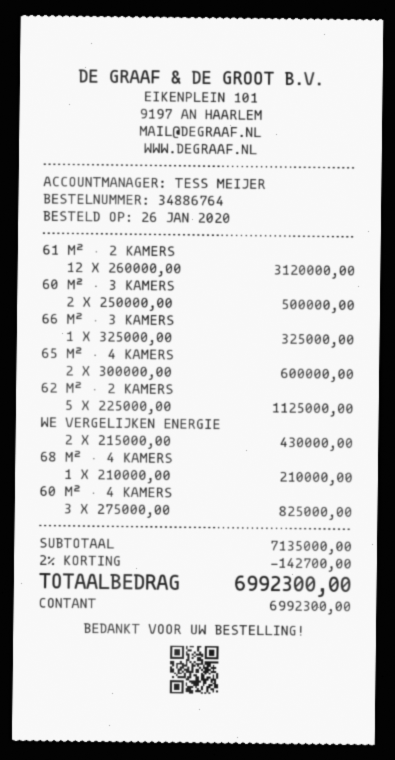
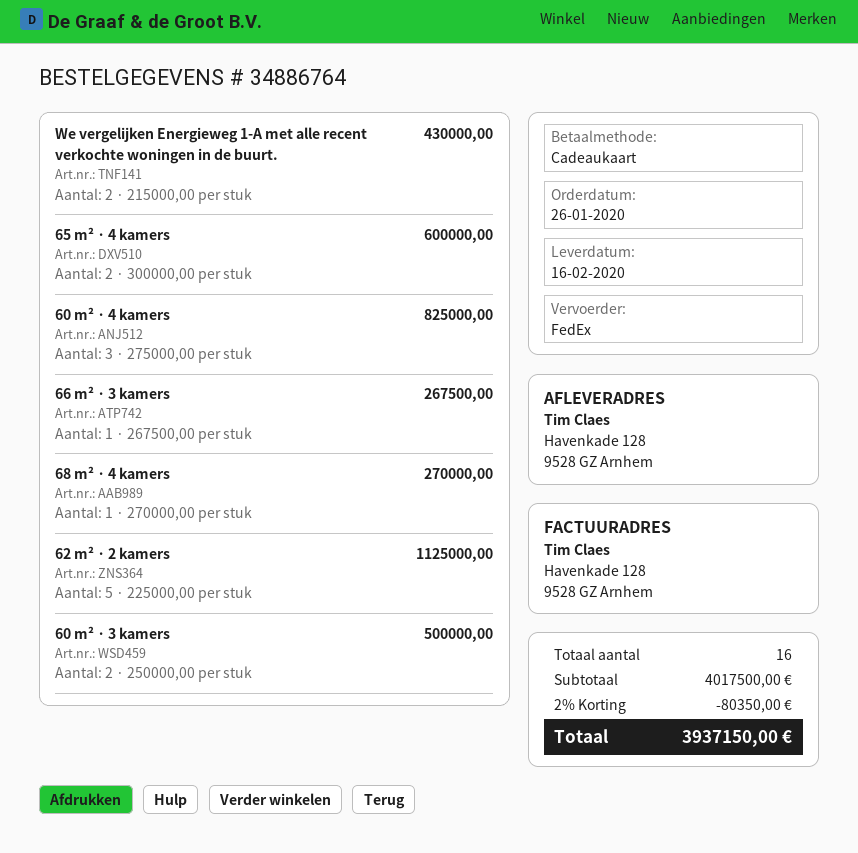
payment method: cash -> gift card
61 M² · 2 KAMERS: 12 x 260000.00 = 3120000.00 -> none
66 M² · 3 KAMERS: 1 x 325000.00 = 325000.00 -> 1 x 267500.00 = 267500.00
68 M² · 4 KAMERS: 1 x 210000.00 = 210000.00 -> 1 x 270000.00 = 270000.00
subtotal: 7135000.00 -> 4017500.00
discount: 2% = 142700.00 -> 2% = 80350.00
total: 6992300.00 -> 3937150.00

